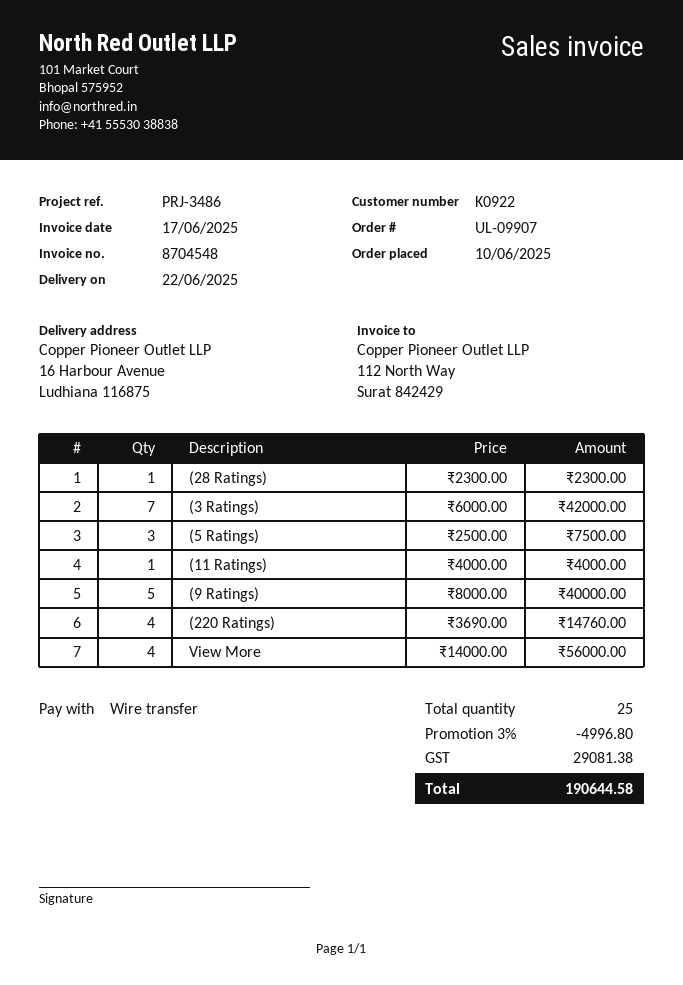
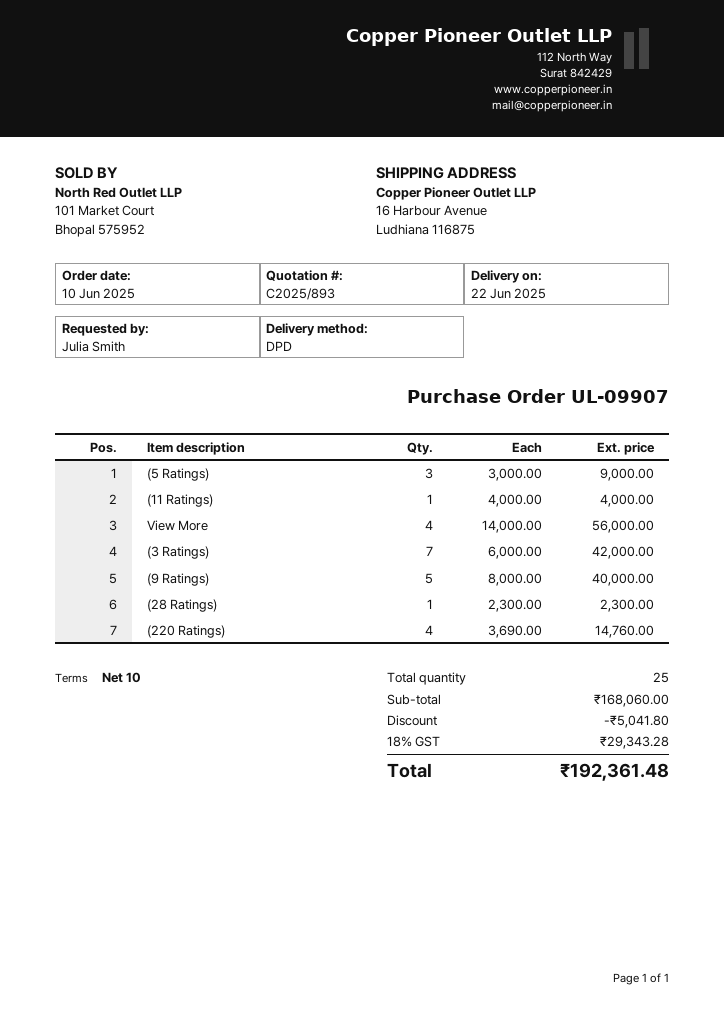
(5 Ratings): 3 x 2500.00 = 7500.00 -> 3 x 3000.00 = 9000.00
discount: 4996.80 -> 5041.80
tax: 29081.38 -> 29343.28
total: 190644.58 -> 192361.48

